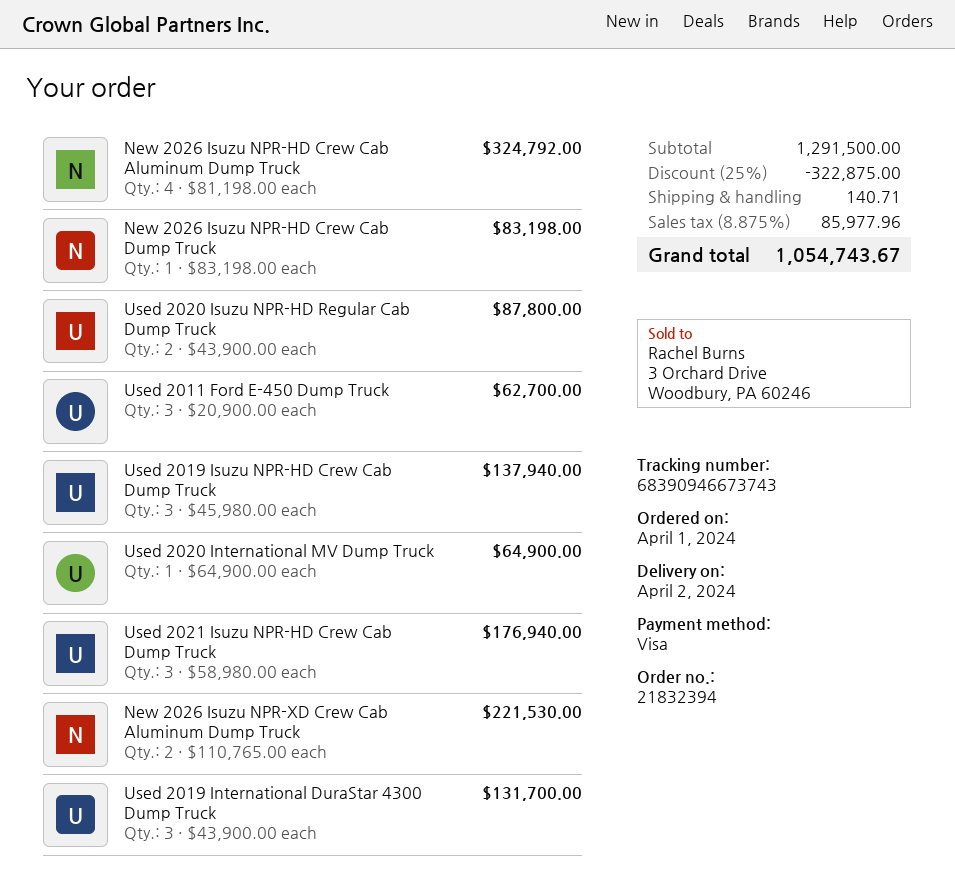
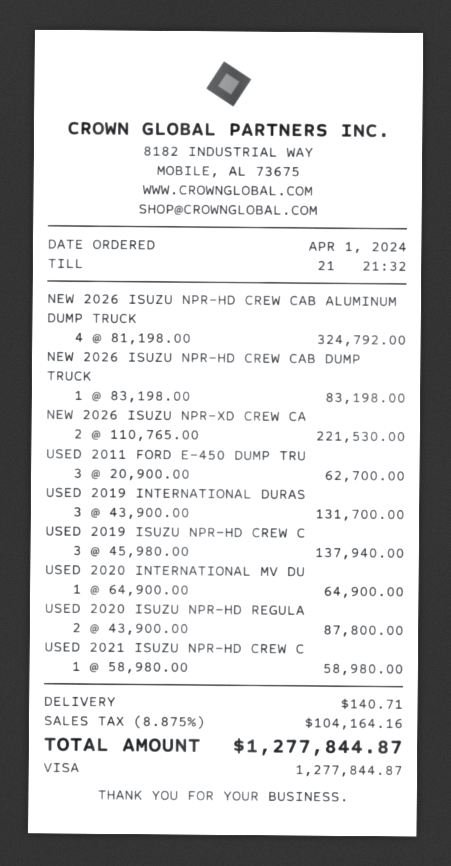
Used 2021 Isuzu NPR-HD Crew Cab Dump Truck: 3 x 58980.00 = 176940.00 -> 1 x 58980.00 = 58980.00
discount: 25% = 322875.00 -> none
tax: 8.875% = 85977.96 -> 8.875% = 104164.16
total: 1054743.67 -> 1277844.87

